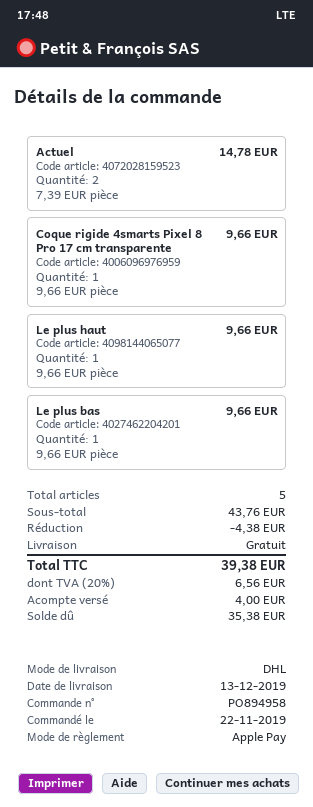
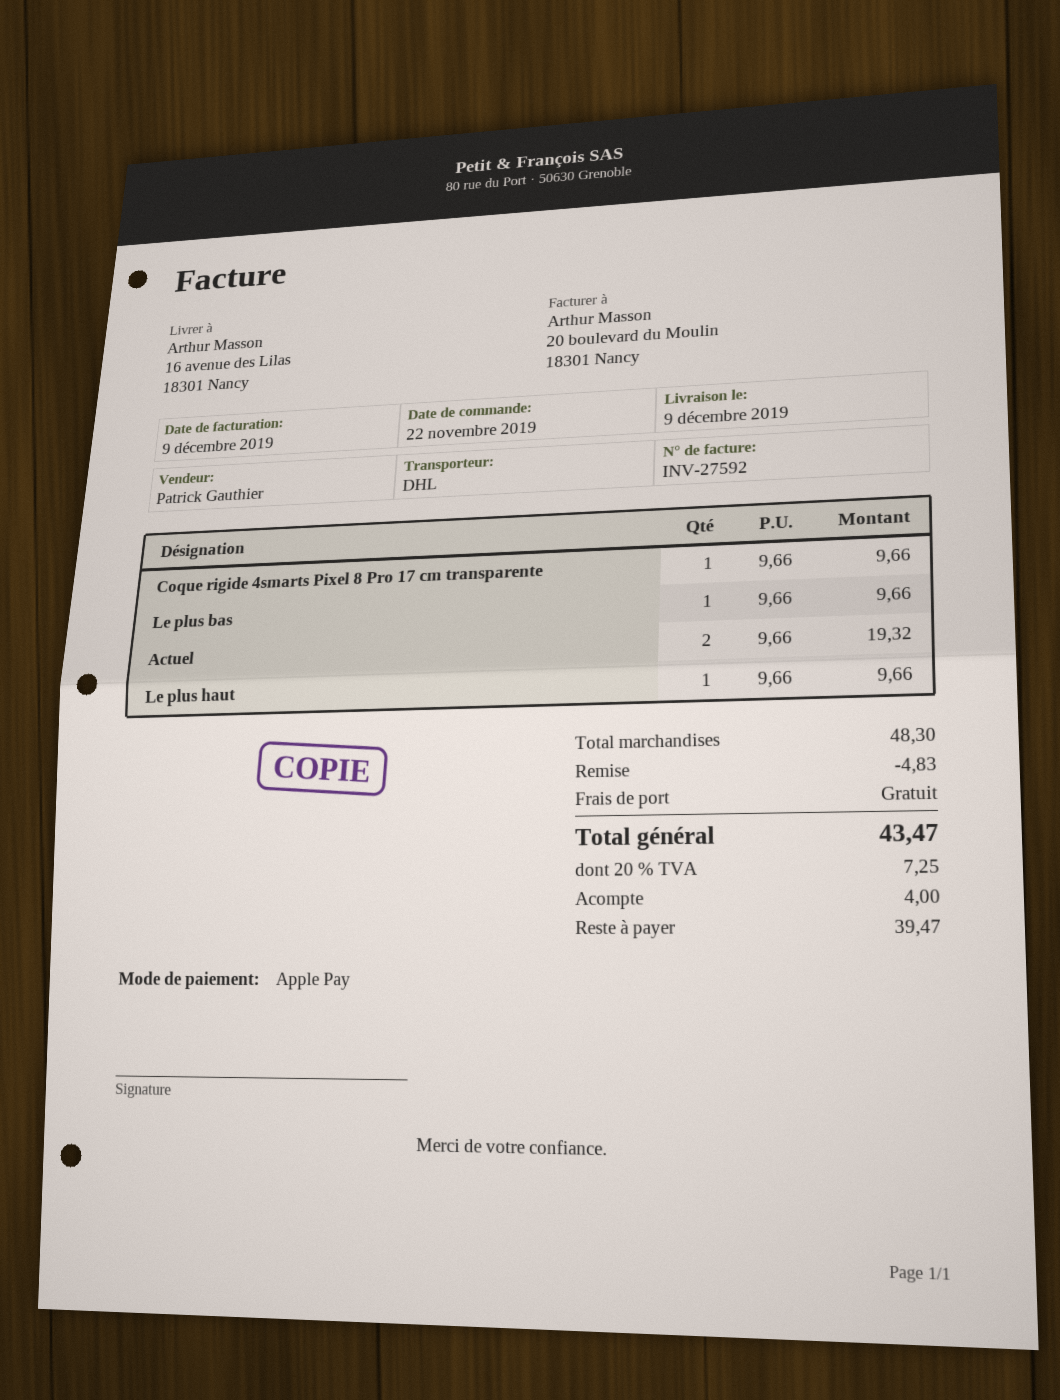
delivery date: 2019-12-13 -> 2019-12-09
Actuel: 2 x 7.39 = 14.78 -> 2 x 9.66 = 19.32
subtotal: 43.76 -> 48.30
discount: 4.38 -> 4.83
tax: 20% = 6.56 -> 20% = 7.25
total: 39.38 -> 43.47
balance: 35.38 -> 39.47

